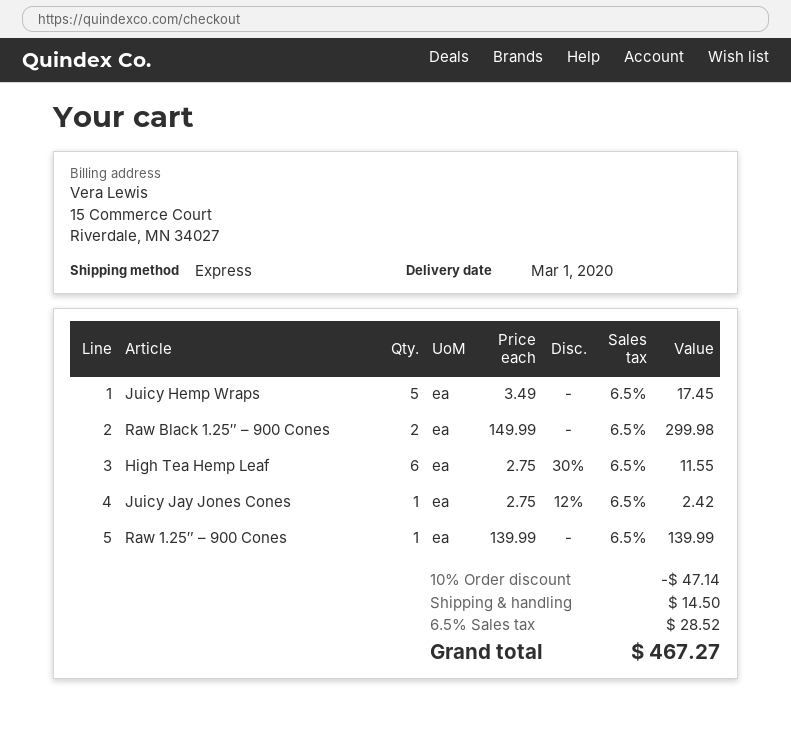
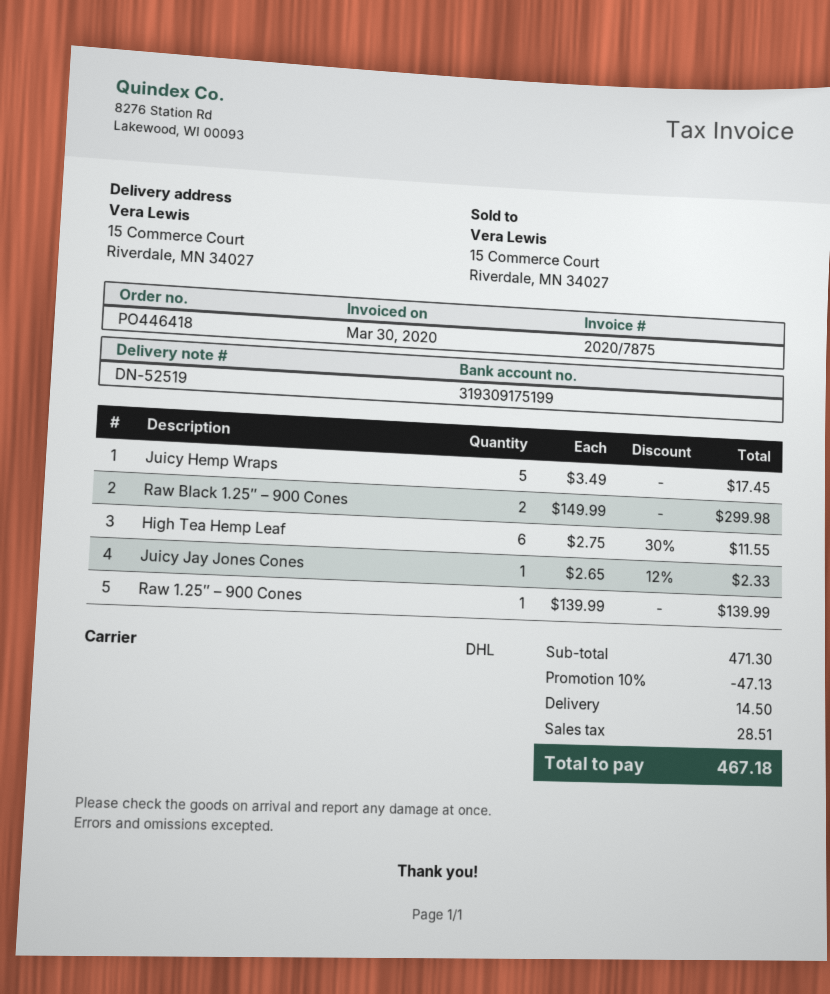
shipping method: express -> DHL
Juicy Jay Jones Cones: 1 x 2.75 - 12% = 2.42 -> 1 x 2.65 - 12% = 2.33
discount: 10% = 47.14 -> 10% = 47.13
tax: 28.52 -> 28.51
total: 467.27 -> 467.18

